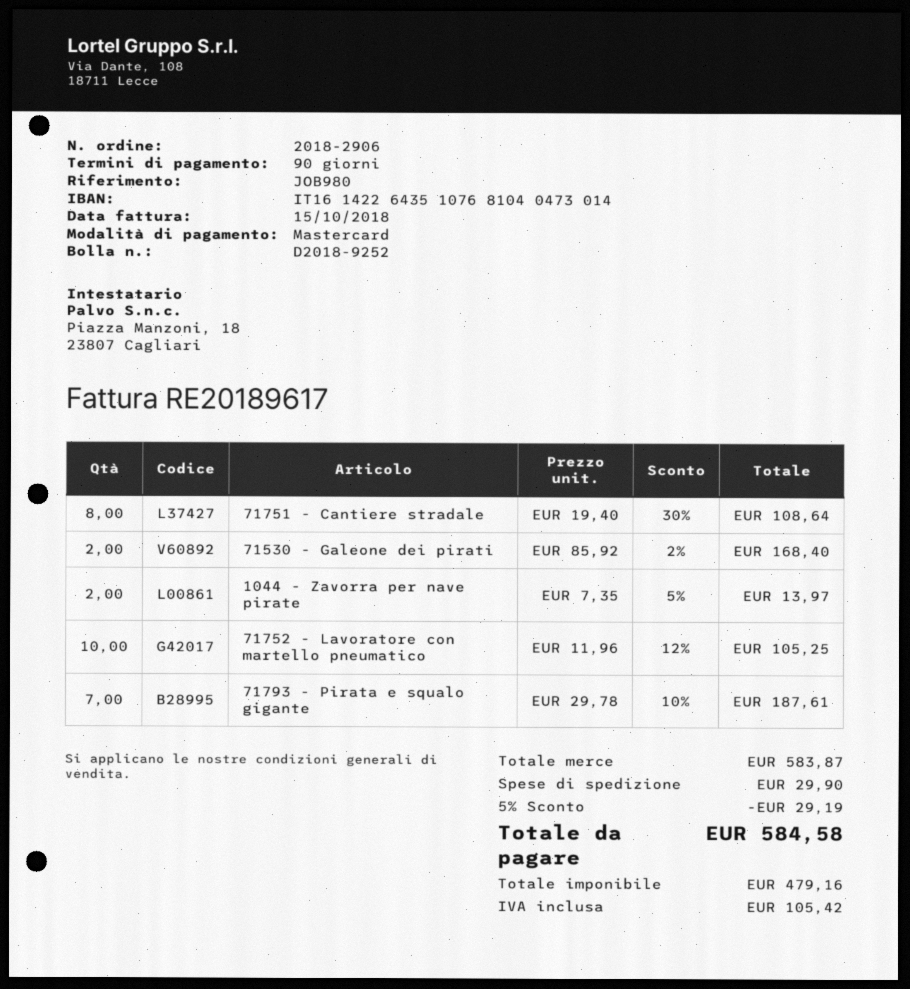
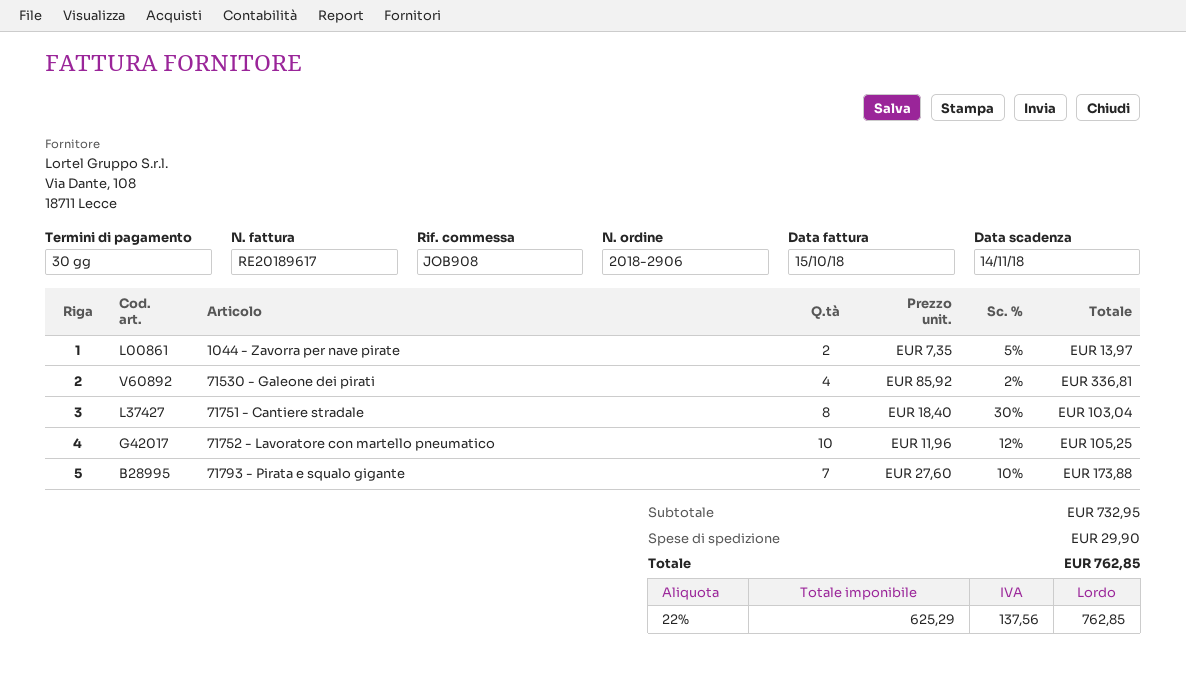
payment terms: 90 days -> 30 days
reference: JOB980 -> JOB908
71751 - Cantiere stradale: 8 x 19.40 - 30% = 108.64 -> 8 x 18.40 - 30% = 103.04
71530 - Galeone dei pirati: 2 x 85.92 - 2% = 168.40 -> 4 x 85.92 - 2% = 336.81
71793 - Pirata e squalo gigante: 7 x 29.78 - 10% = 187.61 -> 7 x 27.60 - 10% = 173.88
subtotal: 583.87 -> 732.95
discount: 5% = 29.19 -> none
net: 479.16 -> 625.29
tax: 105.42 -> 137.56
total: 584.58 -> 762.85

